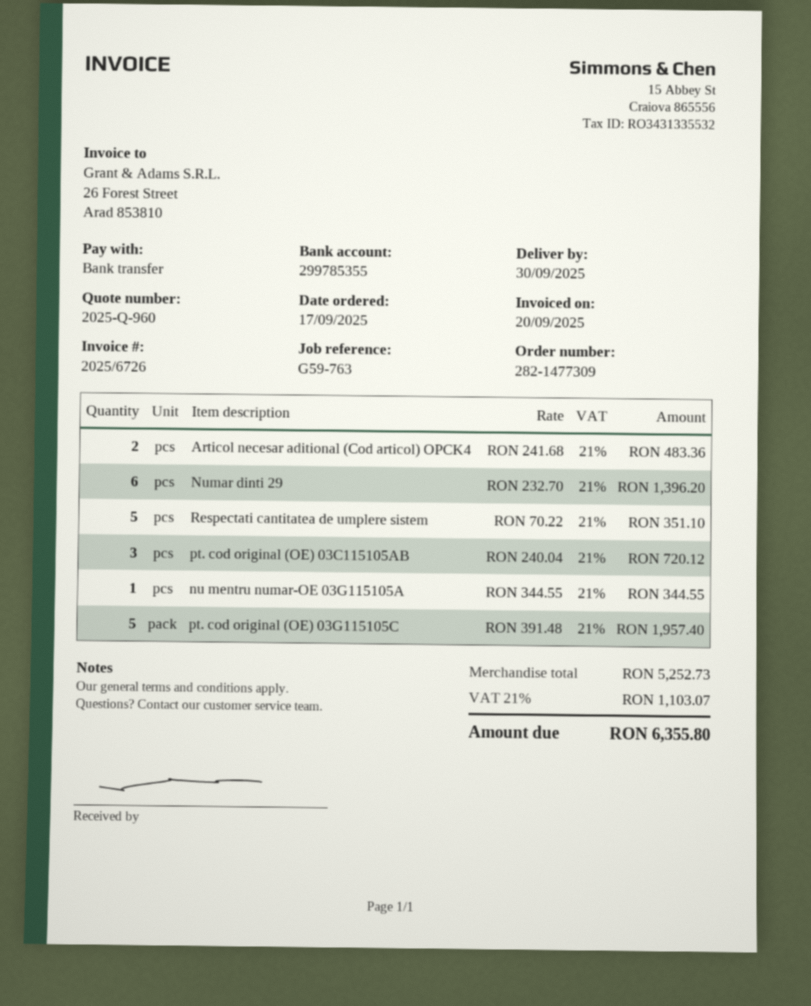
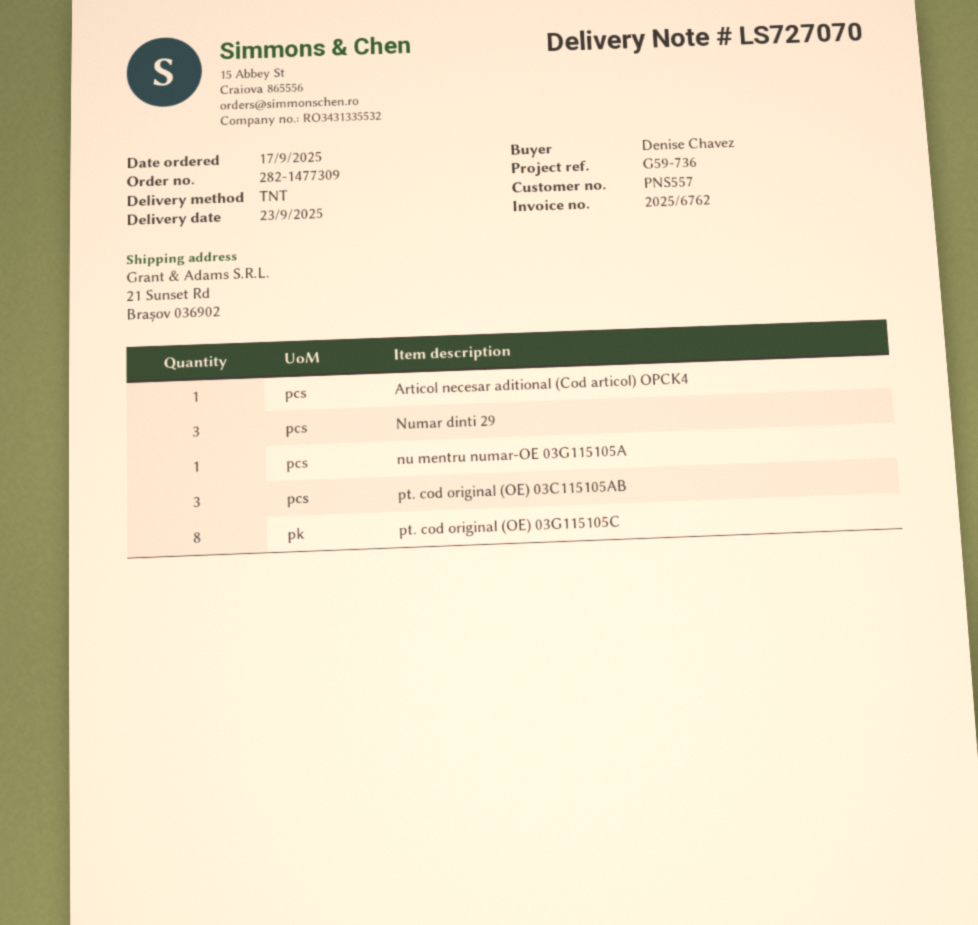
delivery date: 2025-09-30 -> 2025-09-23
invoice number: 2025/6726 -> 2025/6762
reference: G59-763 -> G59-736
Articol necesar aditional (Cod articol) OPCK4: 2 -> 1
Numar dinti 29: 6 -> 3
Respectati cantitatea de umplere sistem: 5 -> none
pt. cod original (OE) 03G115105C: 5 -> 8

